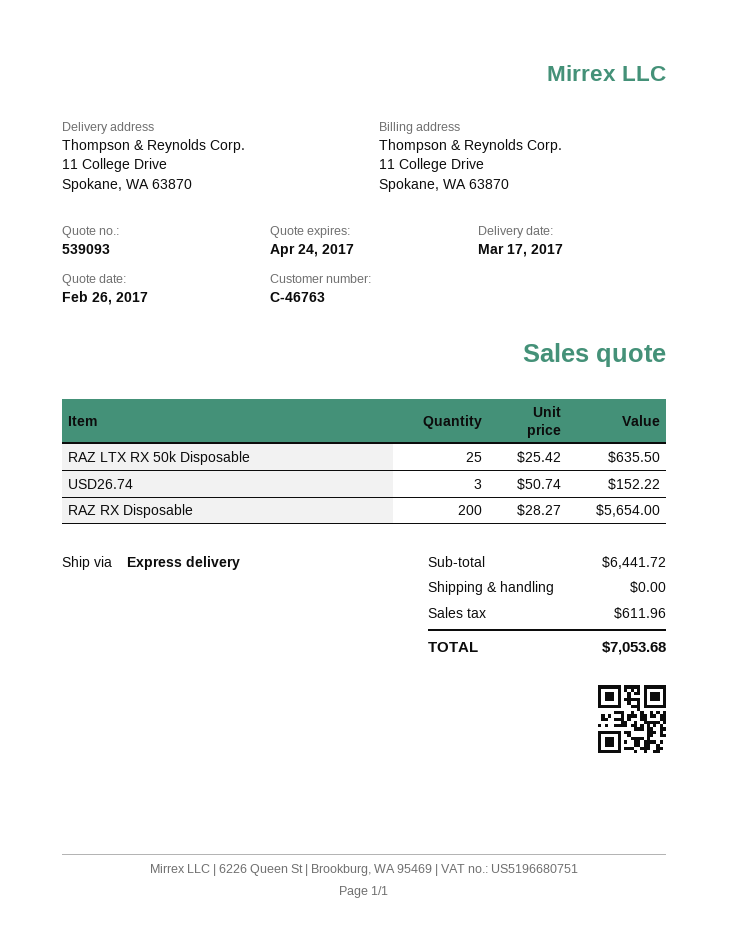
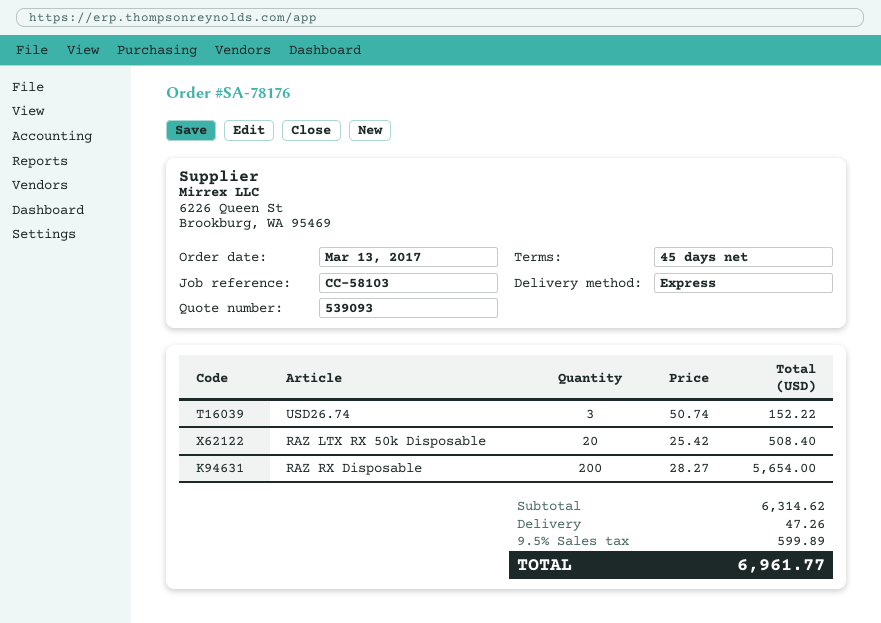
RAZ LTX RX 50k Disposable: 25 x 25.42 = 635.50 -> 20 x 25.42 = 508.40
subtotal: 6441.72 -> 6314.62
shipping: 0.00 -> 47.26
tax: 611.96 -> 599.89
total: 7053.68 -> 6961.77

